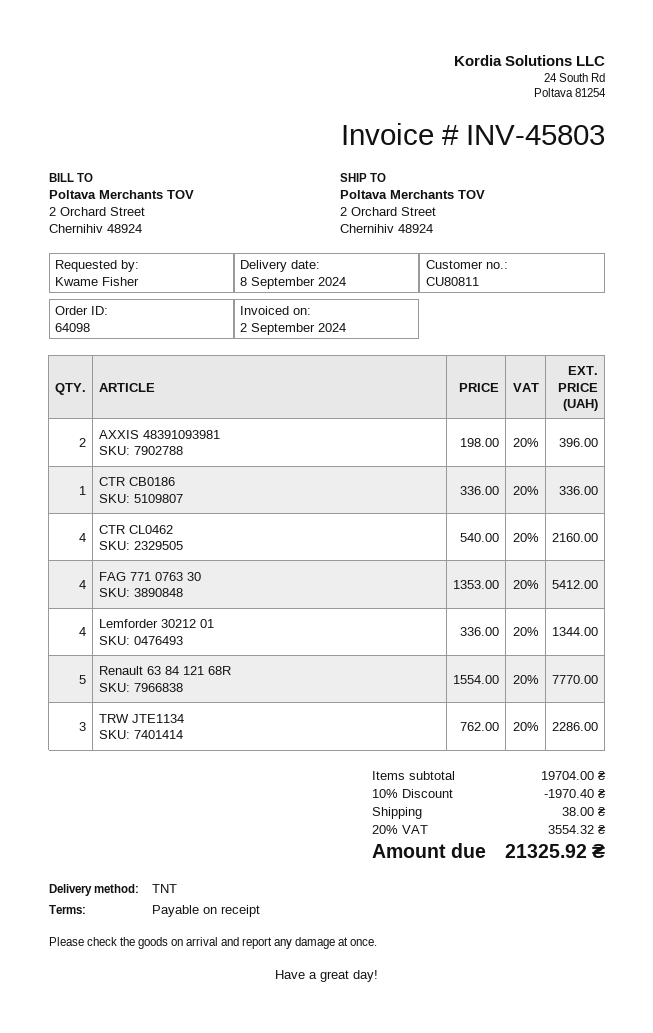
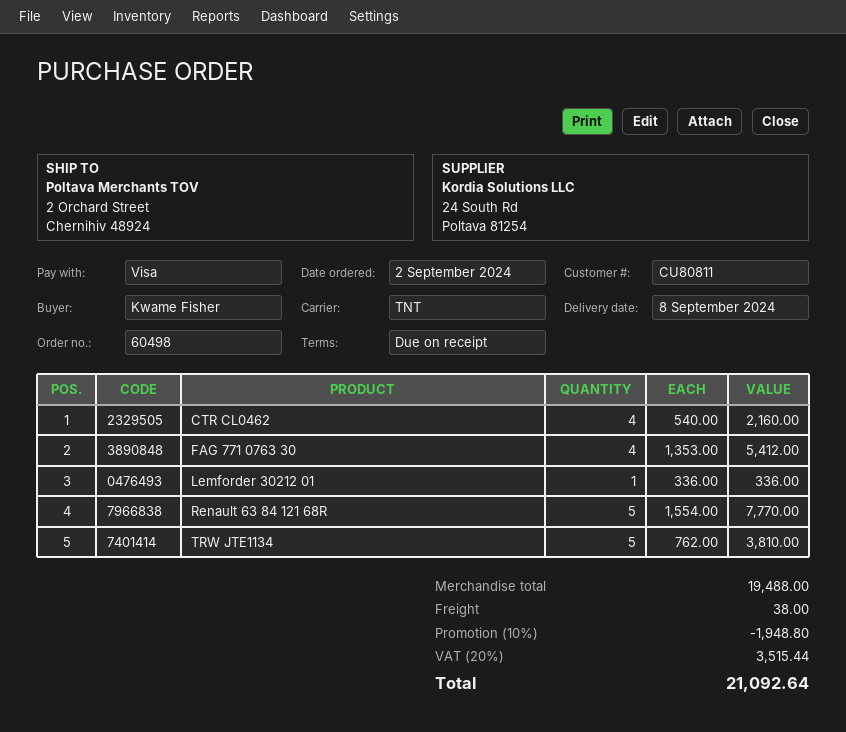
order number: 64098 -> 60498
AXXIS 48391093981: 2 x 198.00 = 396.00 -> none
CTR CB0186: 1 x 336.00 = 336.00 -> none
Lemforder 30212 01: 4 x 336.00 = 1344.00 -> 1 x 336.00 = 336.00
TRW JTE1134: 3 x 762.00 = 2286.00 -> 5 x 762.00 = 3810.00
subtotal: 19704.00 -> 19488.00
discount: 10% = 1970.40 -> 10% = 1948.80
tax: 20% = 3554.32 -> 20% = 3515.44
total: 21325.92 -> 21092.64

